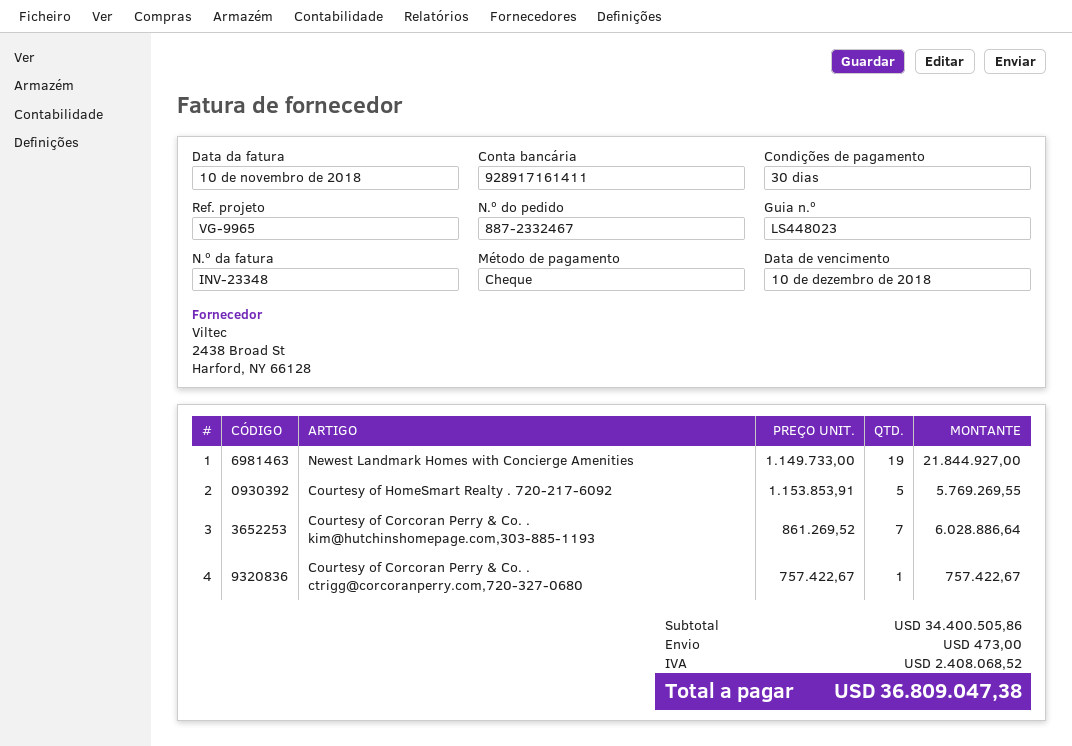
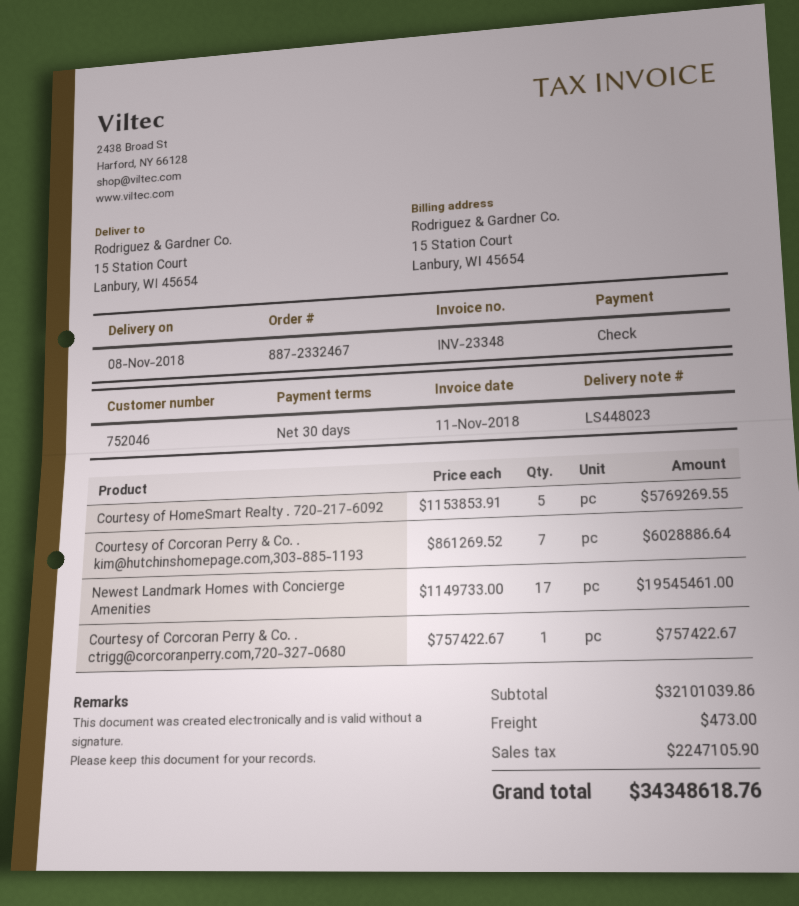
invoice date: 2018-11-10 -> 2018-11-11
Newest Landmark Homes with Concierge Amenities: 19 x 1149733.00 = 21844927.00 -> 17 x 1149733.00 = 19545461.00
subtotal: 34400505.86 -> 32101039.86
tax: 2408068.52 -> 2247105.90
total: 36809047.38 -> 34348618.76

